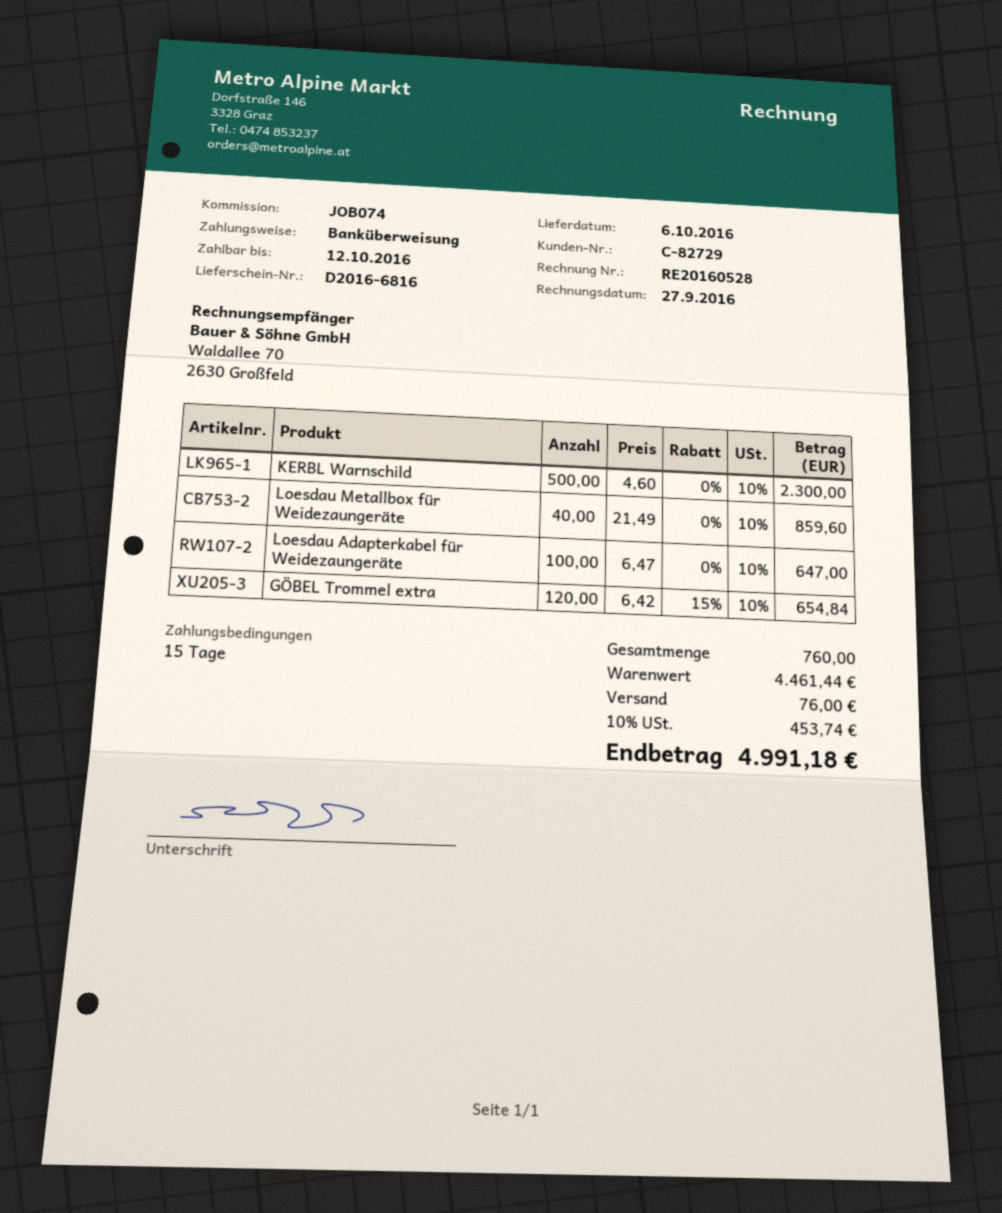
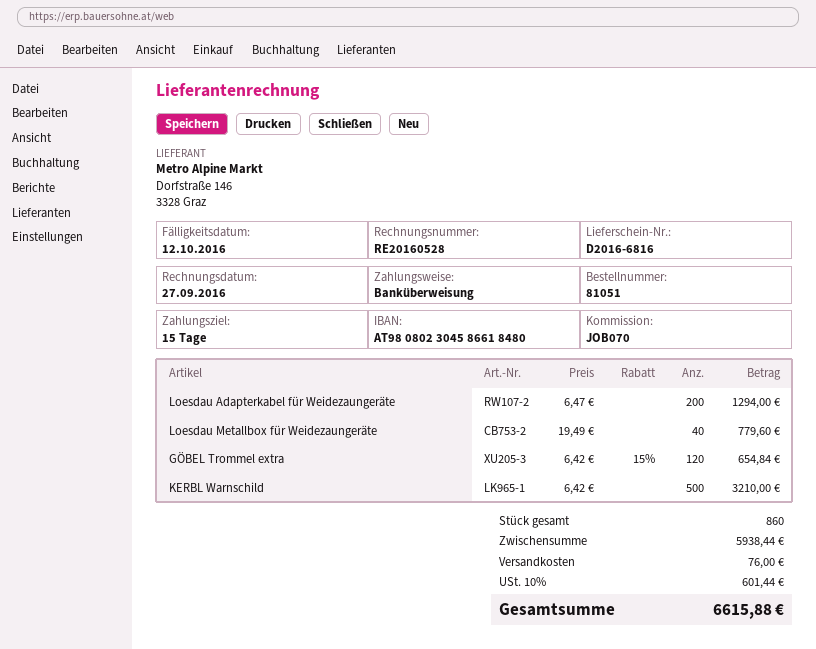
reference: JOB074 -> JOB070
KERBL Warnschild: 500 x 4.60 = 2300.00 -> 500 x 6.42 = 3210.00
Loesdau Metallbox für Weidezaungeräte: 40 x 21.49 = 859.60 -> 40 x 19.49 = 779.60
Loesdau Adapterkabel für Weidezaungeräte: 100 x 6.47 = 647.00 -> 200 x 6.47 = 1294.00
total quantity: 760 -> 860
subtotal: 4461.44 -> 5938.44
tax: 10% = 453.74 -> 10% = 601.44
total: 4991.18 -> 6615.88

